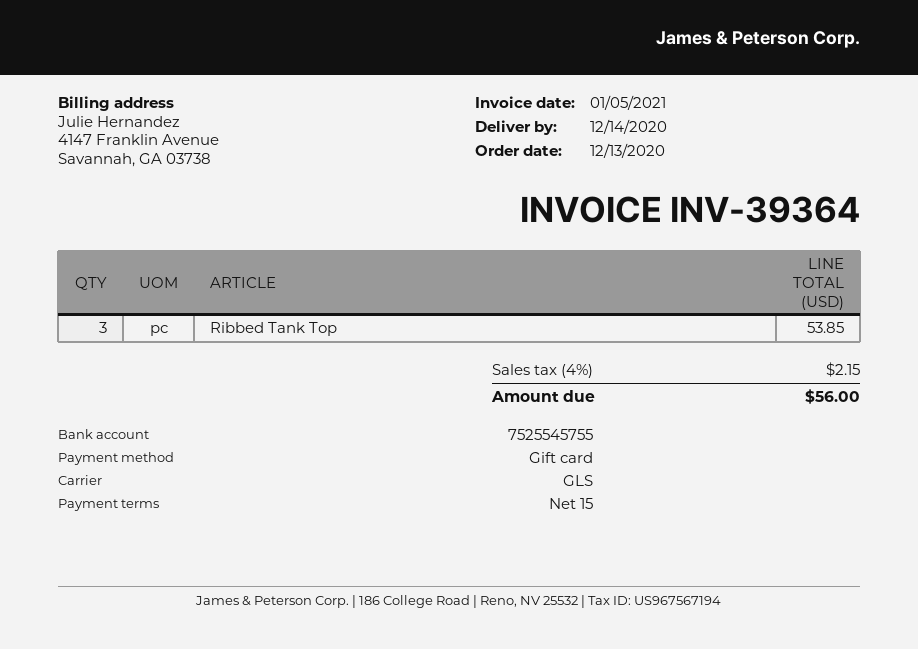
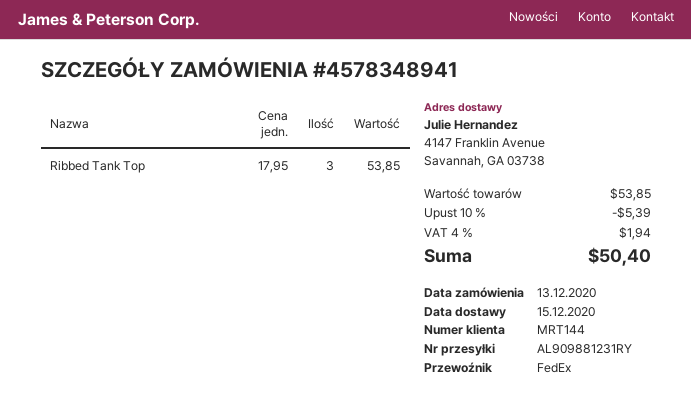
delivery date: 2020-12-14 -> 2020-12-15
shipping method: GLS -> FedEx
discount: none -> 10% = 5.39
tax: 4% = 2.15 -> 4% = 1.94
total: 56.00 -> 50.40

